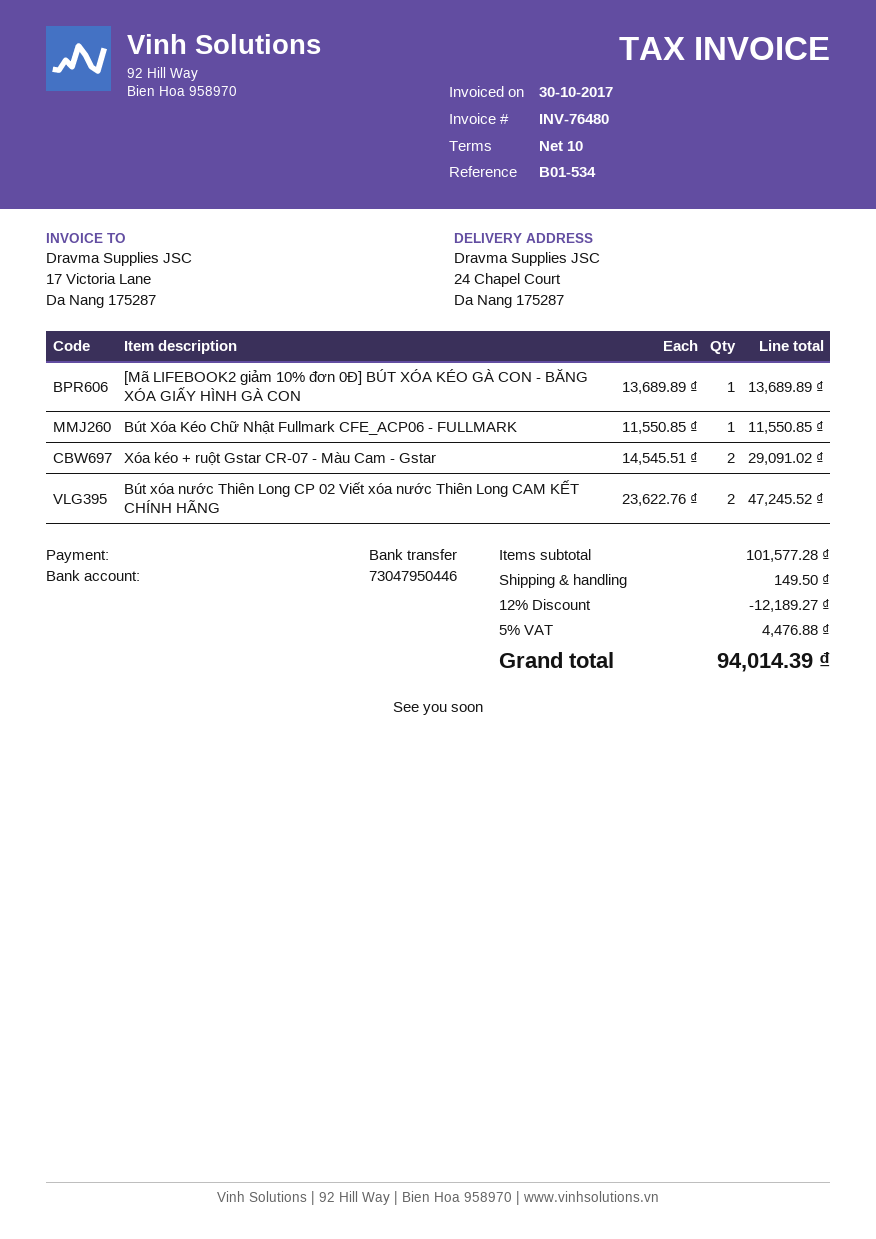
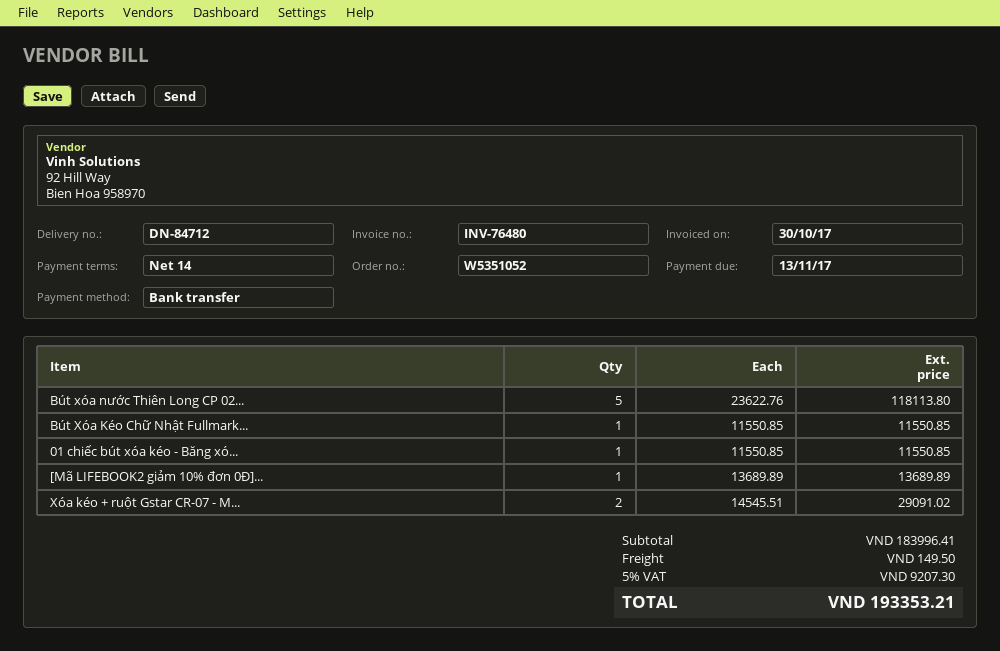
payment terms: 10 days -> 14 days
Bút xóa nước Thiên Long CP 02 Viết xóa nước Thiên Long CAM KẾT CHÍNH HÃNG: 2 x 23622.76 = 47245.52 -> 5 x 23622.76 = 118113.80
01 chiếc bút xóa kéo - Băng xó...: none -> 1 x 11550.85 = 11550.85
subtotal: 101577.28 -> 183996.41
discount: 12% = 12189.27 -> none
tax: 5% = 4476.88 -> 5% = 9207.30
total: 94014.39 -> 193353.21

